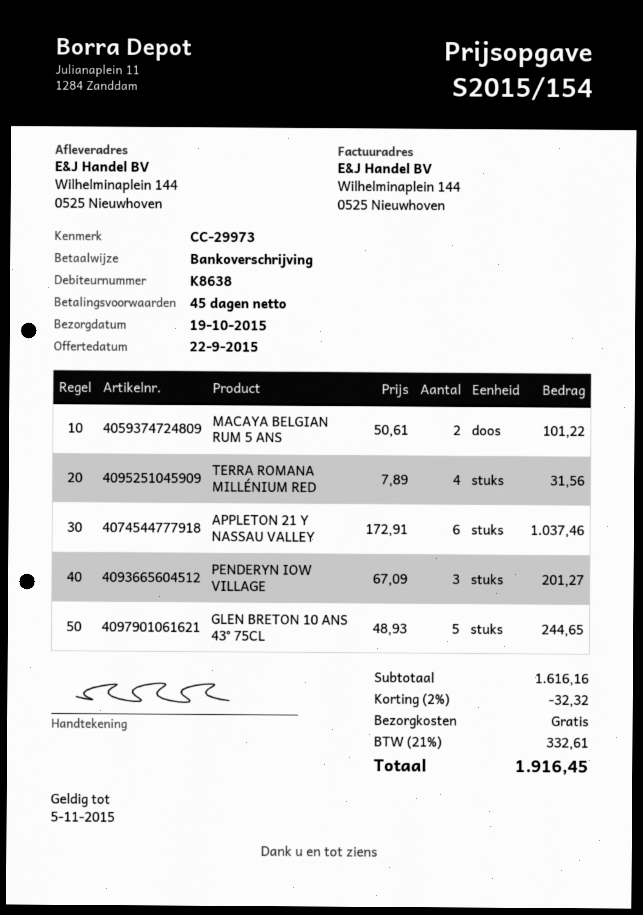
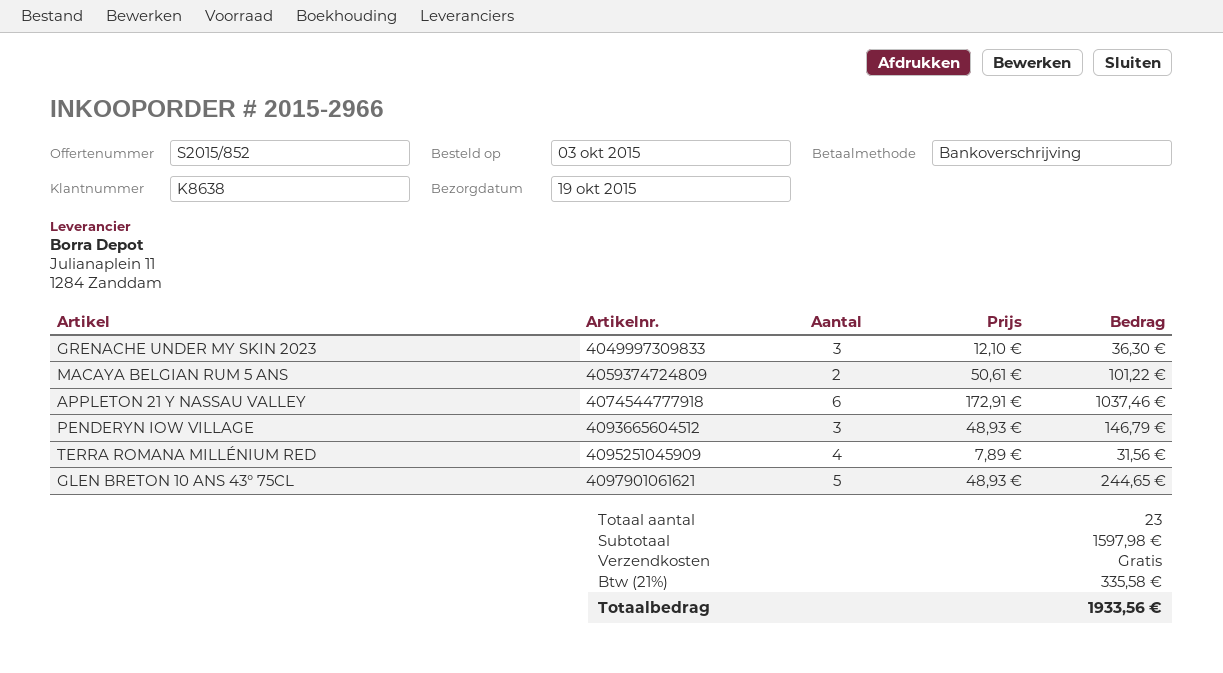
quote number: S2015/154 -> S2015/852
PENDERYN IOW VILLAGE: 3 x 67.09 = 201.27 -> 3 x 48.93 = 146.79
GRENACHE UNDER MY SKIN 2023: none -> 3 x 12.10 = 36.30
subtotal: 1616.16 -> 1597.98
discount: 2% = 32.32 -> none
tax: 21% = 332.61 -> 21% = 335.58
total: 1916.45 -> 1933.56

